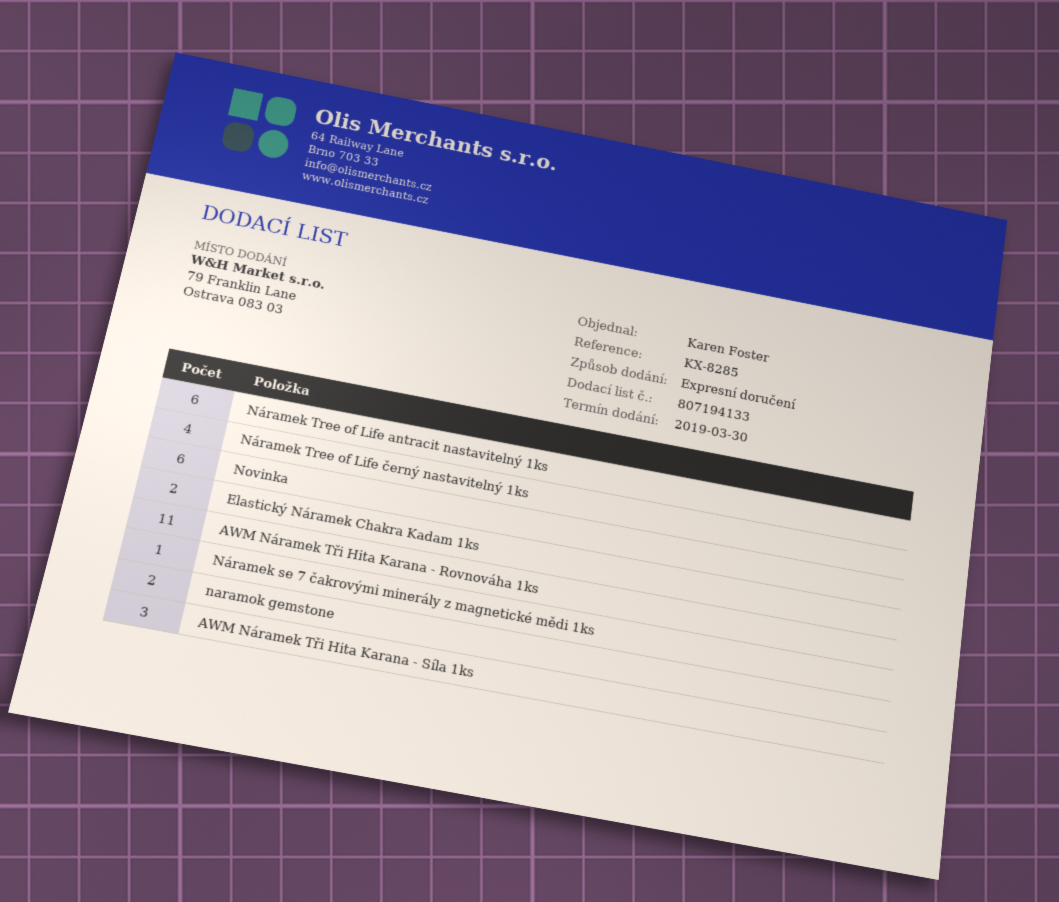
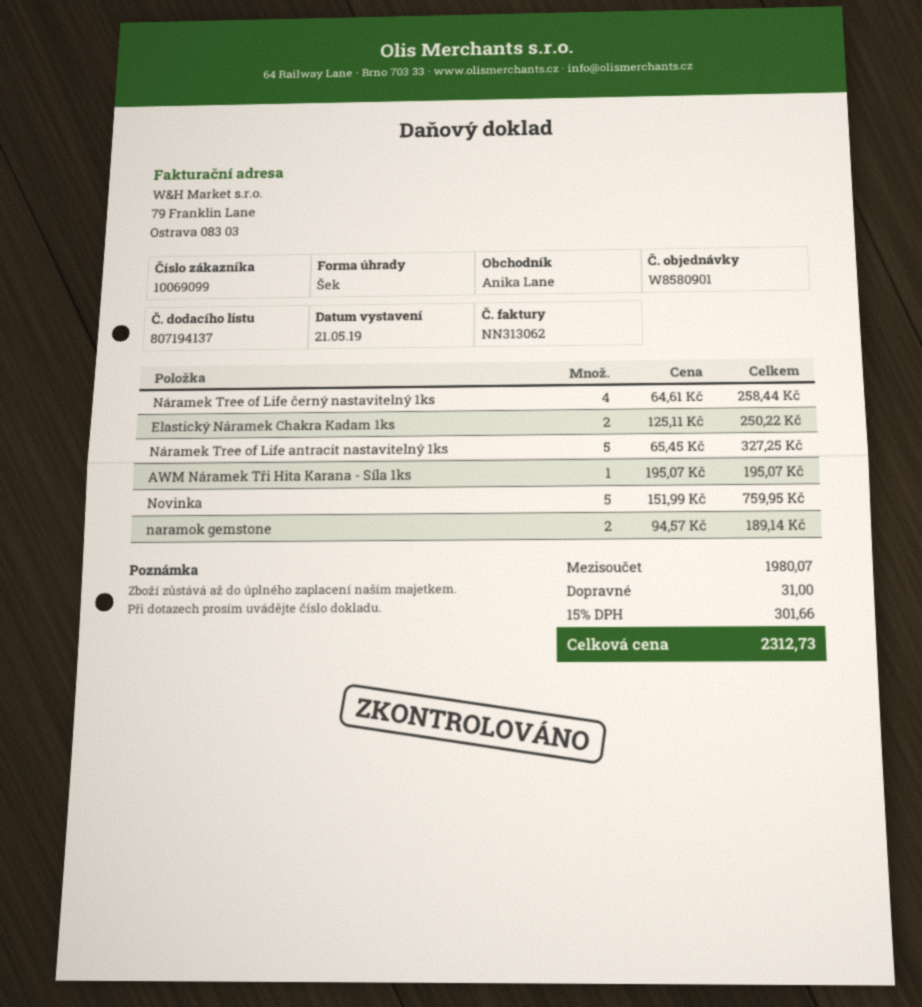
delivery note number: 807194133 -> 807194137
Náramek Tree of Life antracit nastavitelný 1ks: 6 -> 5
Novinka: 6 -> 5
AWM Náramek Tři Hita Karana - Rovnováha 1ks: 11 -> none
Náramek se 7 čakrovými minerály z magnetické mědi 1ks: 1 -> none
AWM Náramek Tři Hita Karana - Síla 1ks: 3 -> 1

